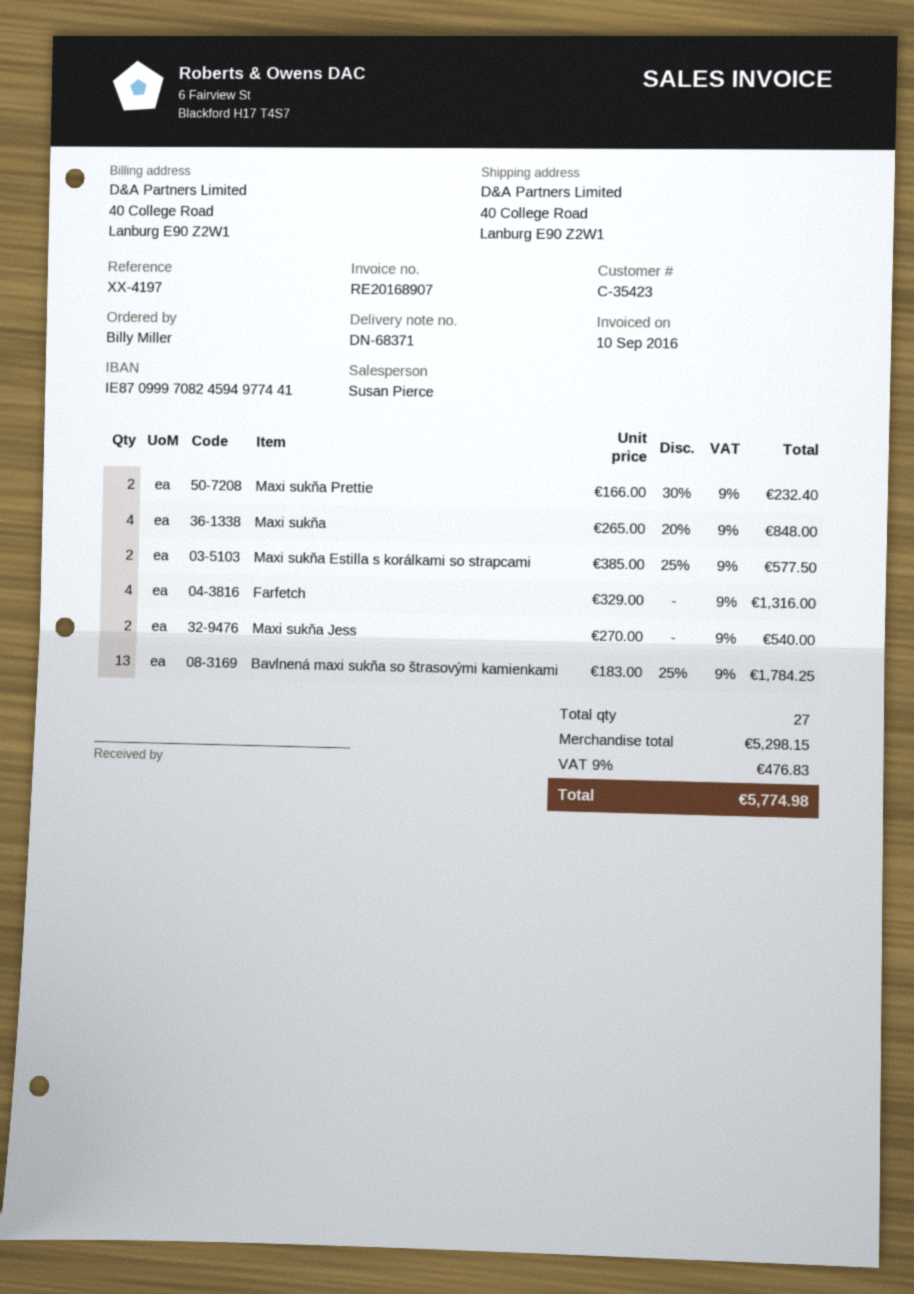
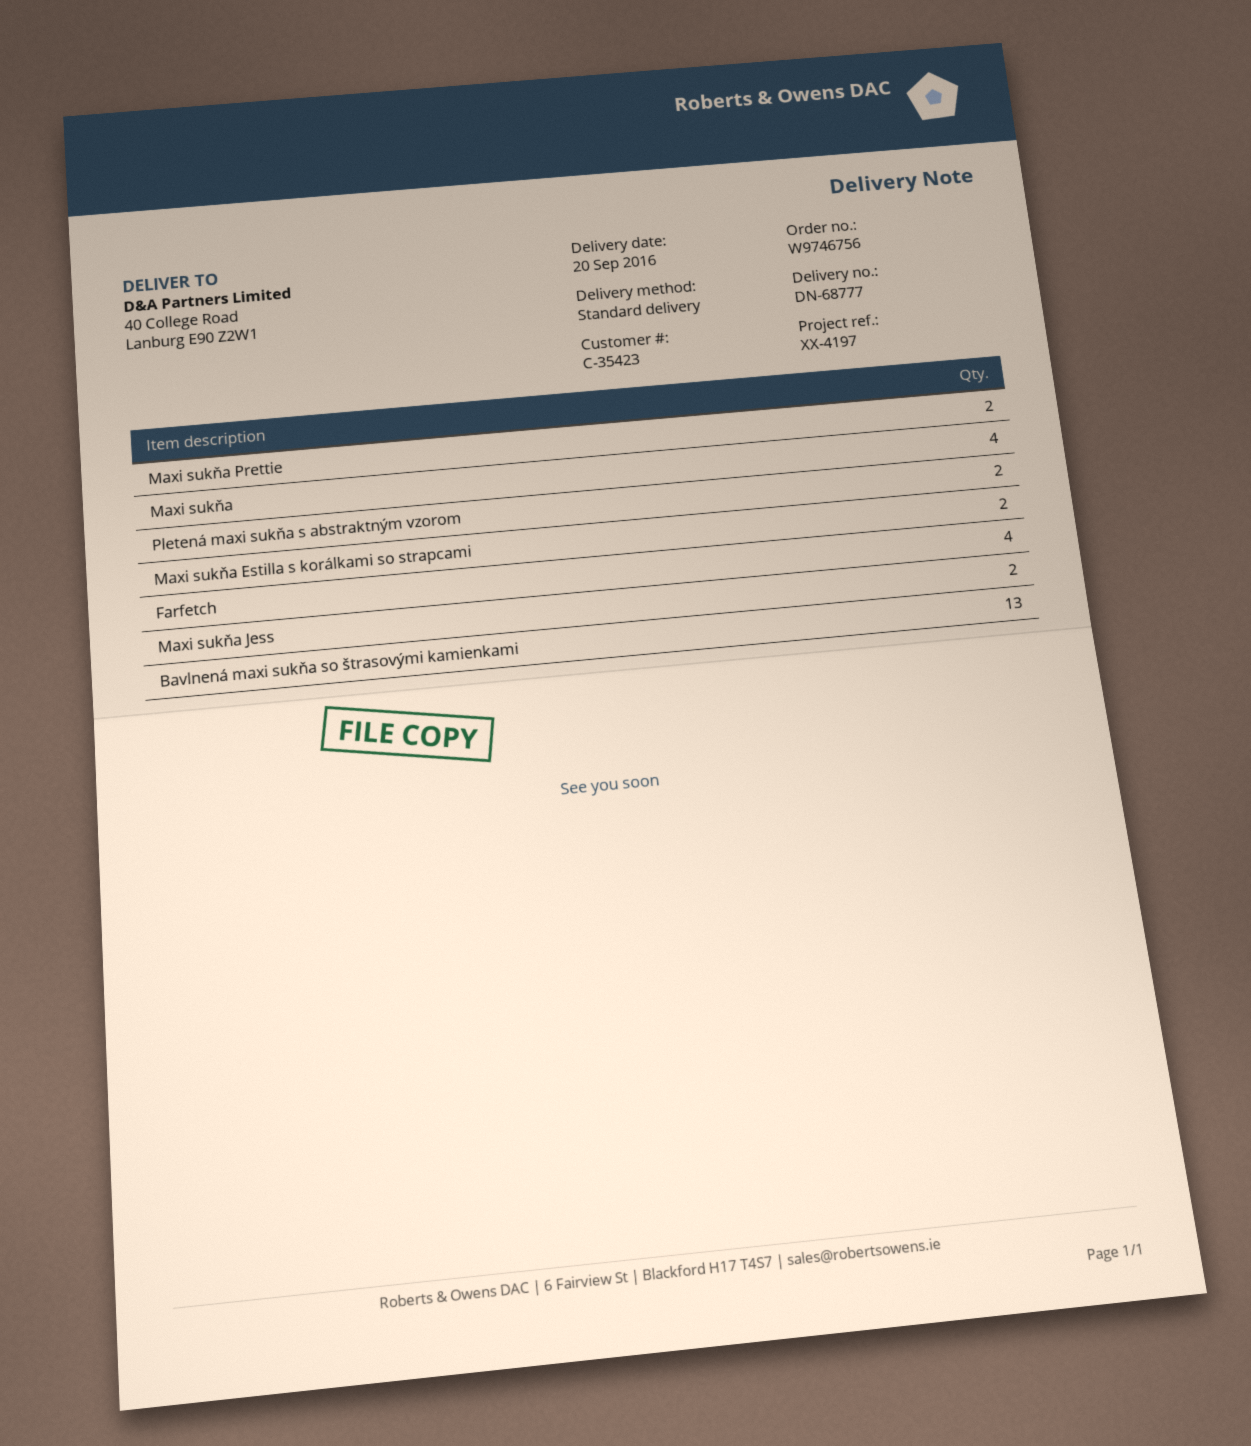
delivery note number: DN-68371 -> DN-68777
Pletená maxi sukňa s abstraktným vzorom: none -> 2

